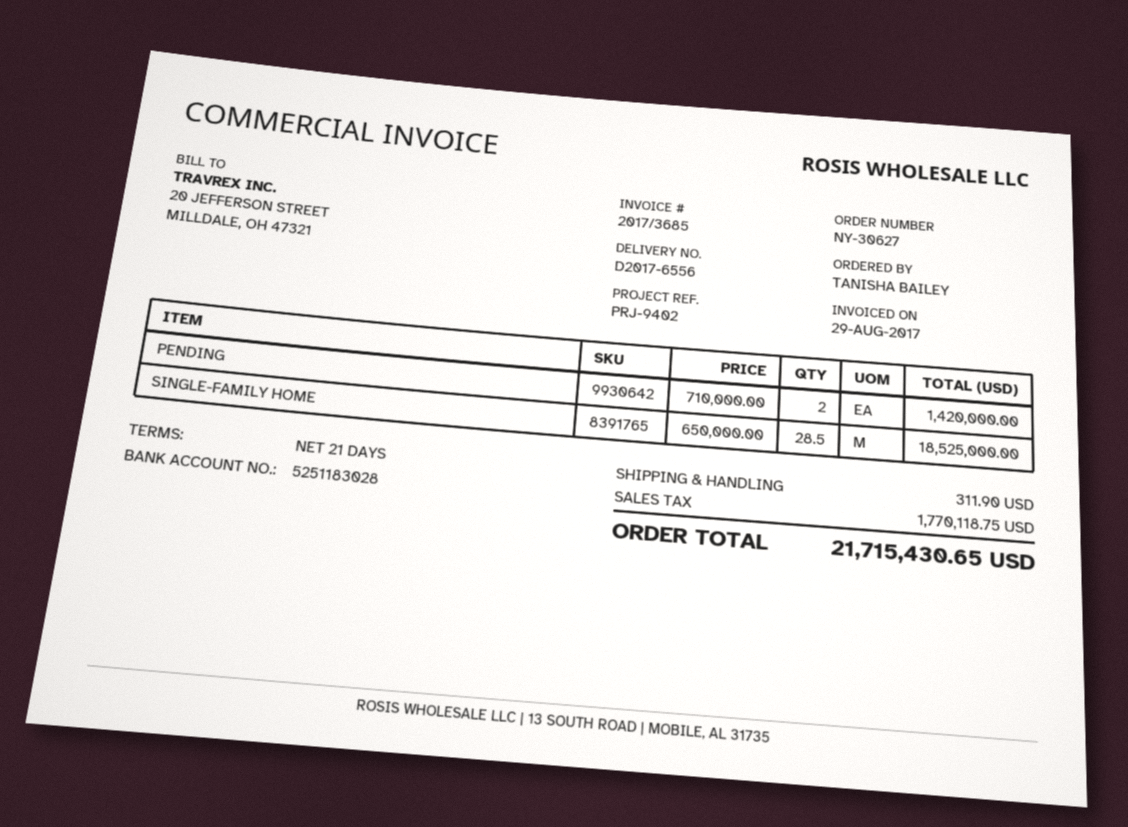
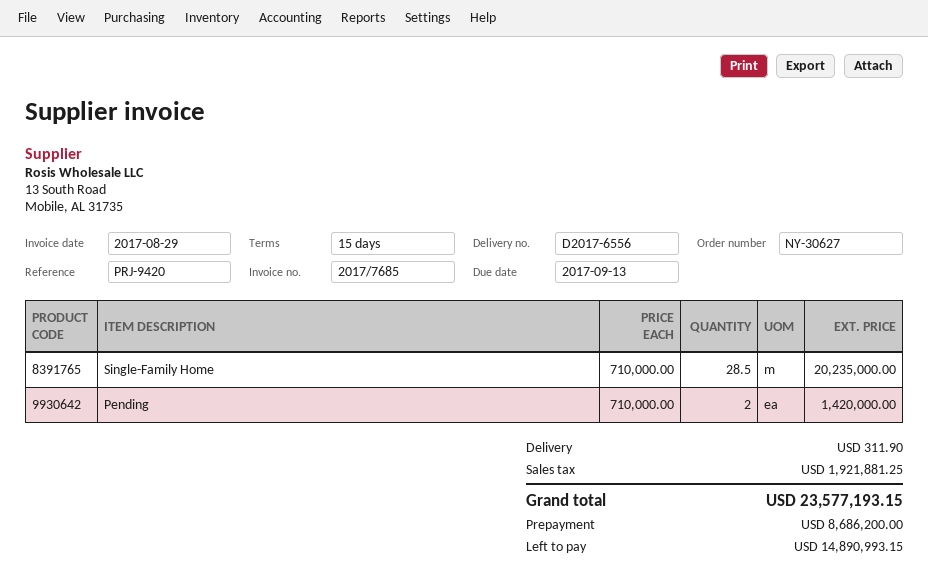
invoice number: 2017/3685 -> 2017/7685
payment terms: 21 days -> 15 days
reference: PRJ-9402 -> PRJ-9420
SINGLE-FAMILY HOME: 28.5 x 650000.00 = 18525000.00 -> 28.5 x 710000.00 = 20235000.00
tax: 1770118.75 -> 1921881.25
total: 21715430.65 -> 23577193.15

